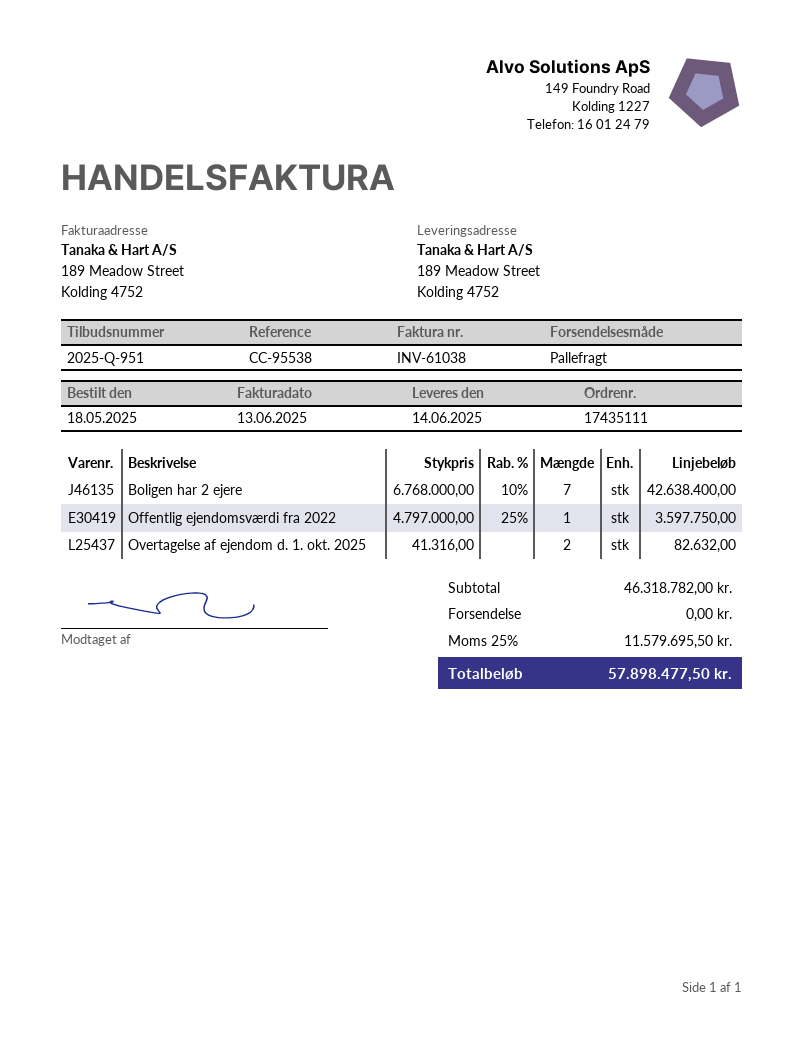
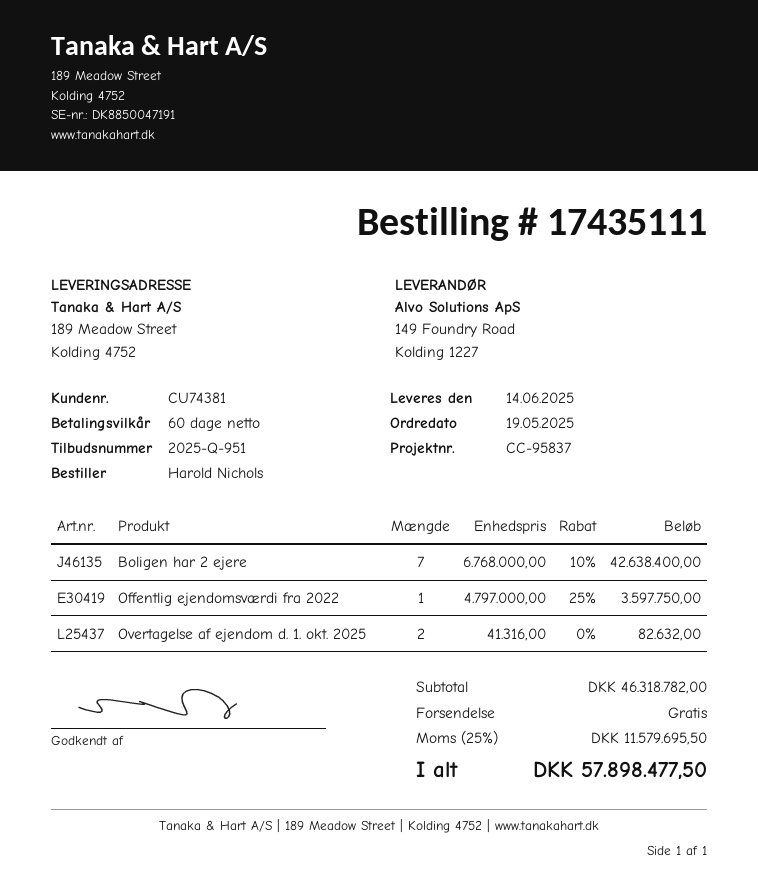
order date: 2025-05-18 -> 2025-05-19
reference: CC-95538 -> CC-95837

